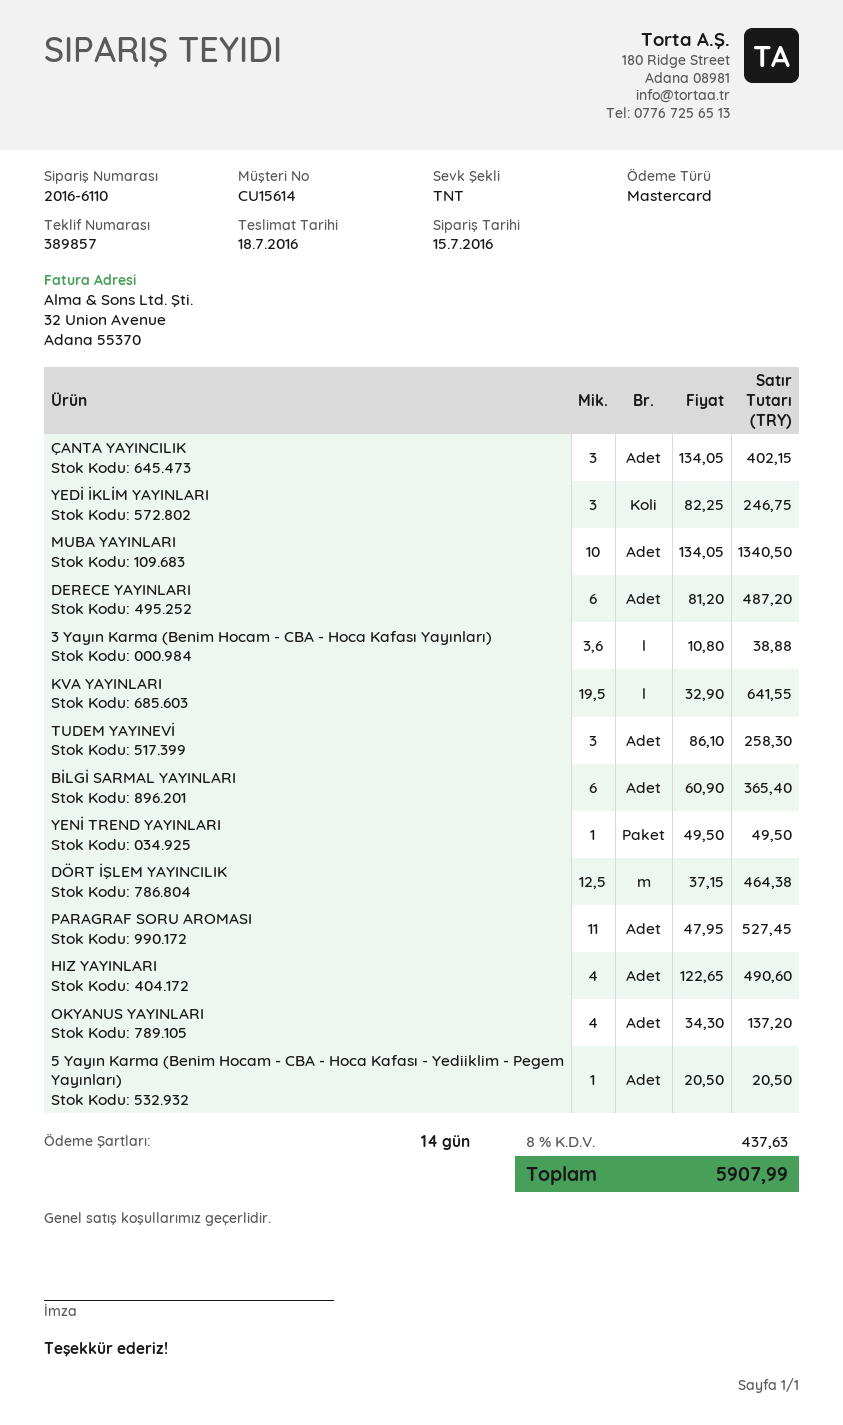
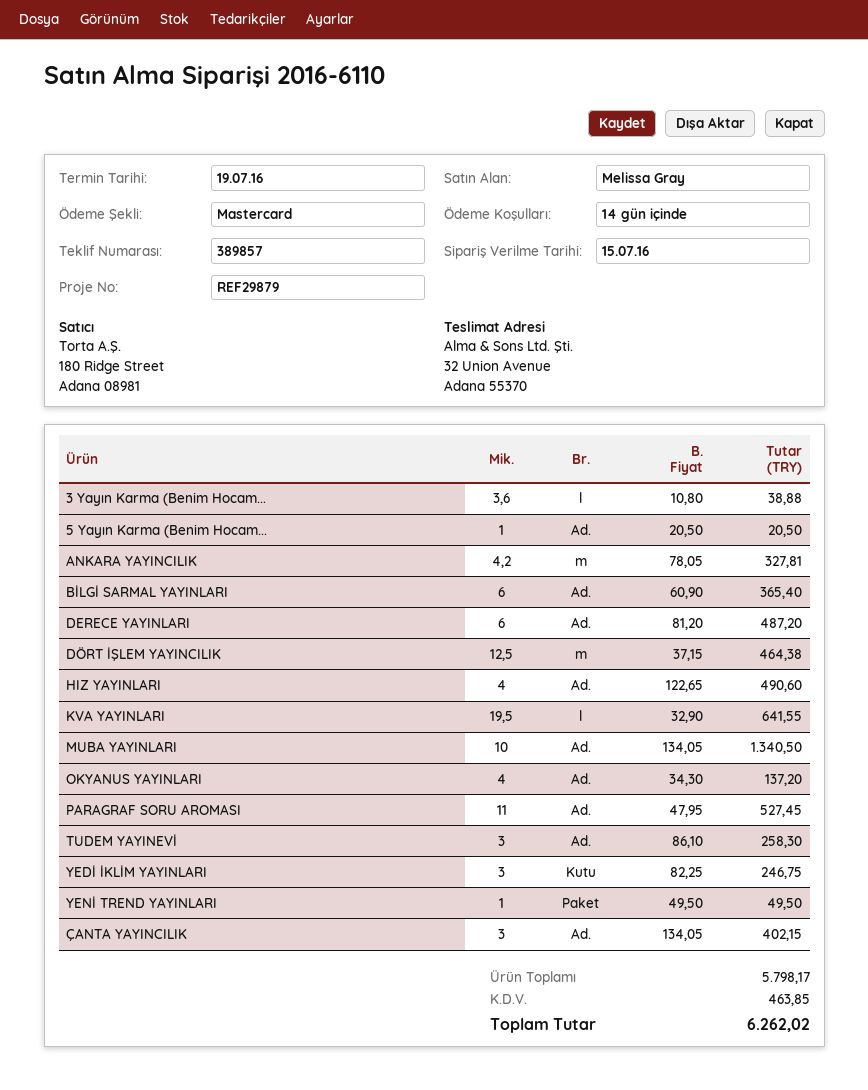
delivery date: 2016-07-18 -> 2016-07-19
ANKARA YAYINCILIK: none -> 4.2 x 78.05 = 327.81
tax: 437.63 -> 463.85
total: 5907.99 -> 6262.02

